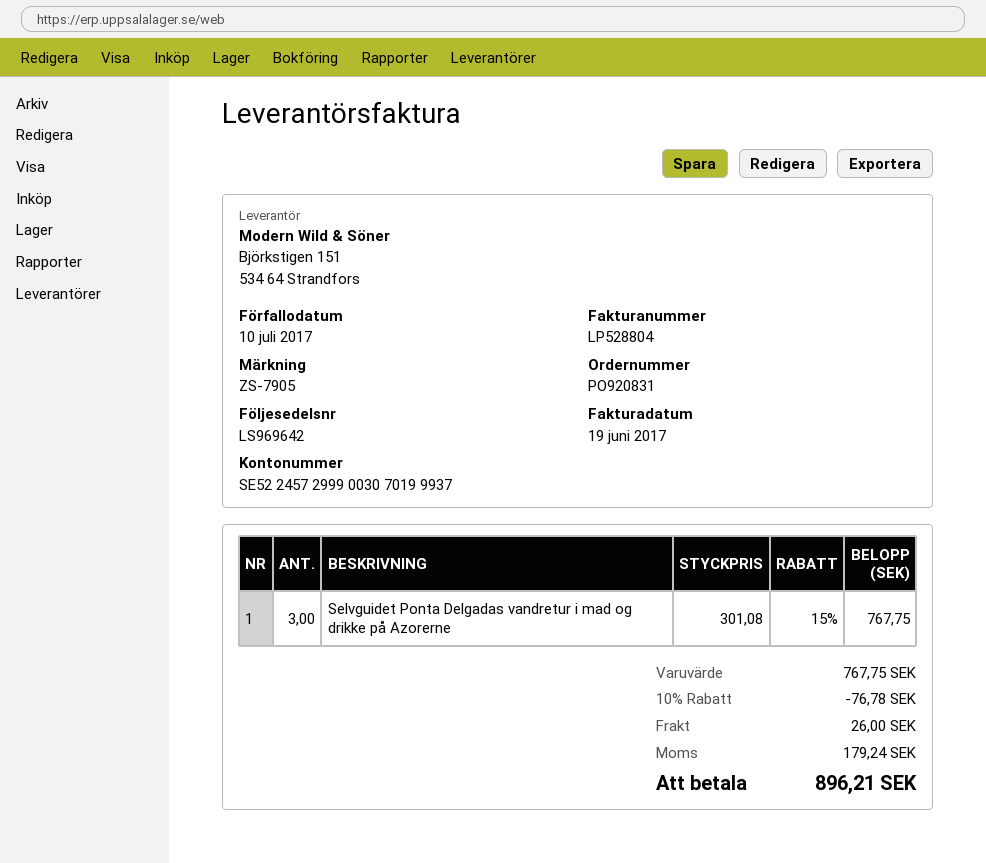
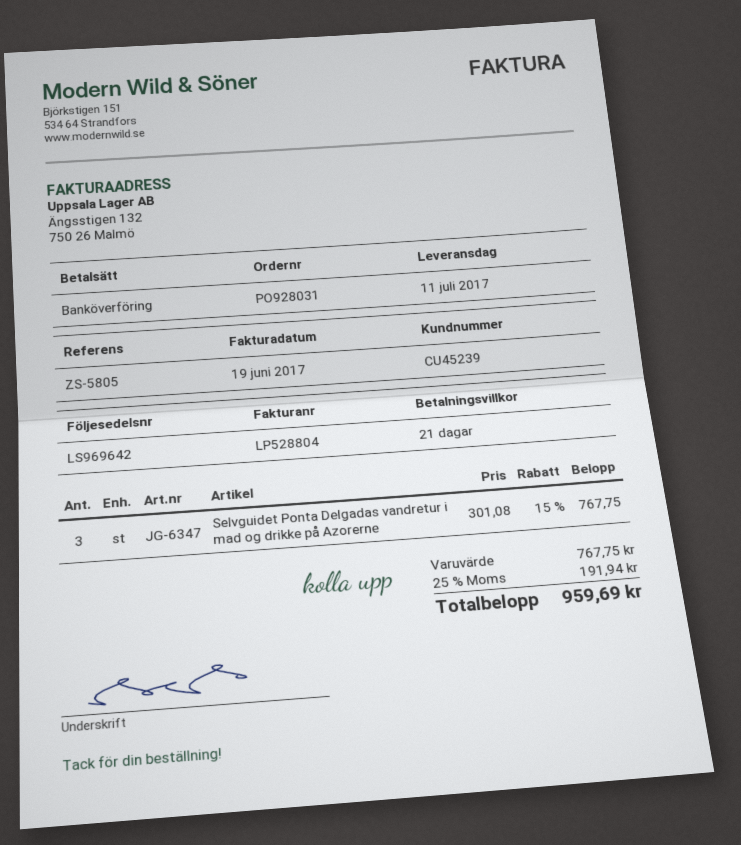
order number: PO920831 -> PO928031
reference: ZS-7905 -> ZS-5805
discount: 10% = 76.78 -> none
shipping: 26.00 -> none
tax: 179.24 -> 191.94
total: 896.21 -> 959.69

